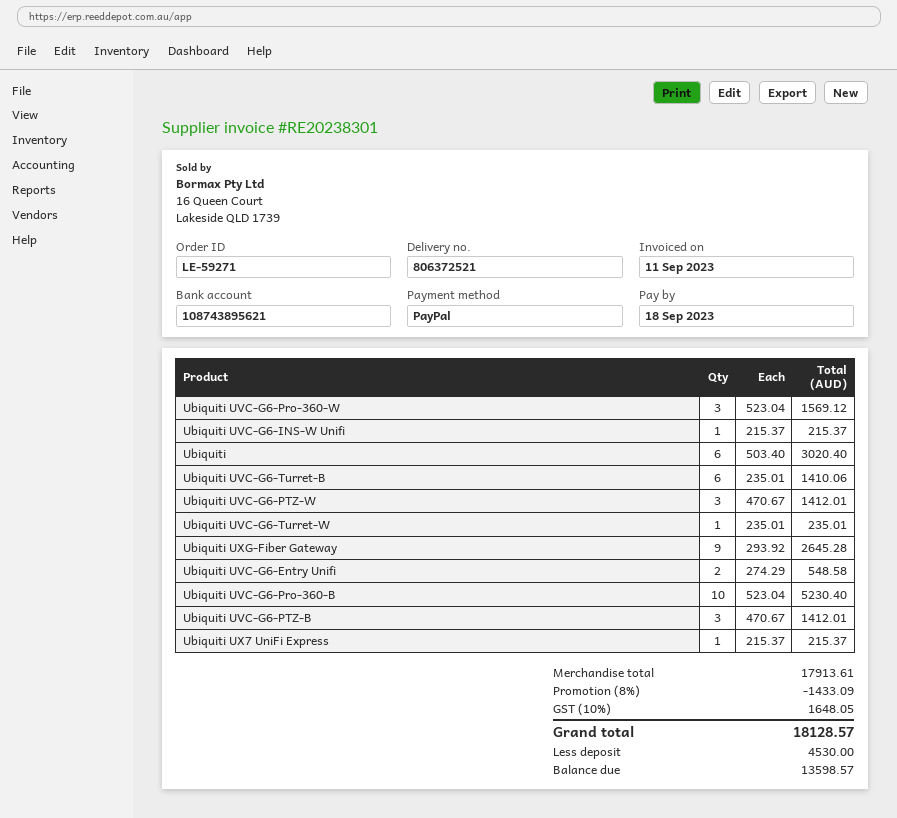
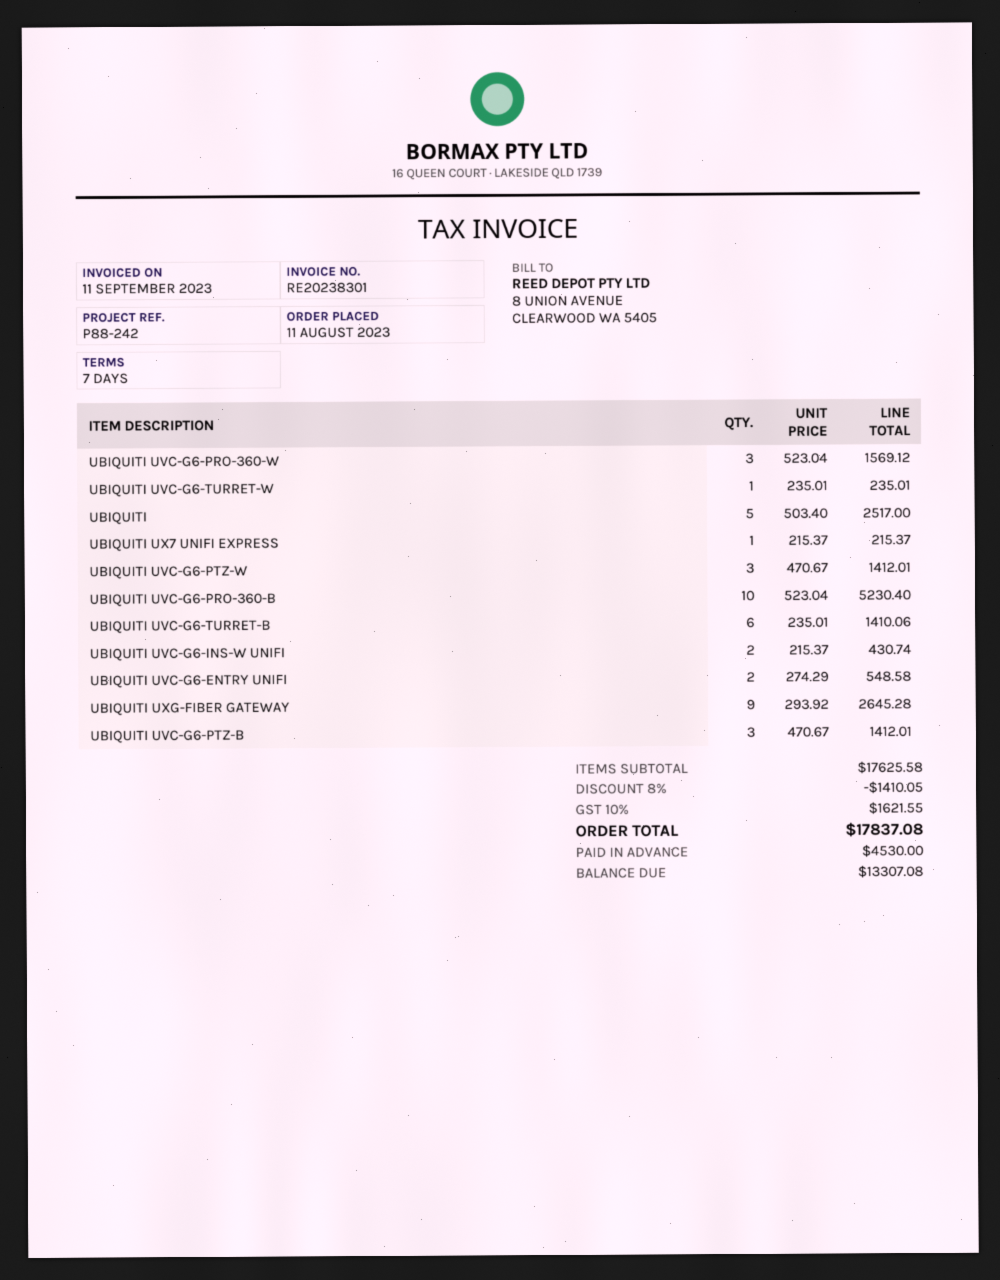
Ubiquiti UVC-G6-INS-W Unifi: 1 x 215.37 = 215.37 -> 2 x 215.37 = 430.74
Ubiquiti: 6 x 503.40 = 3020.40 -> 5 x 503.40 = 2517.00
subtotal: 17913.61 -> 17625.58
discount: 8% = 1433.09 -> 8% = 1410.05
tax: 10% = 1648.05 -> 10% = 1621.55
total: 18128.57 -> 17837.08
balance: 13598.57 -> 13307.08

